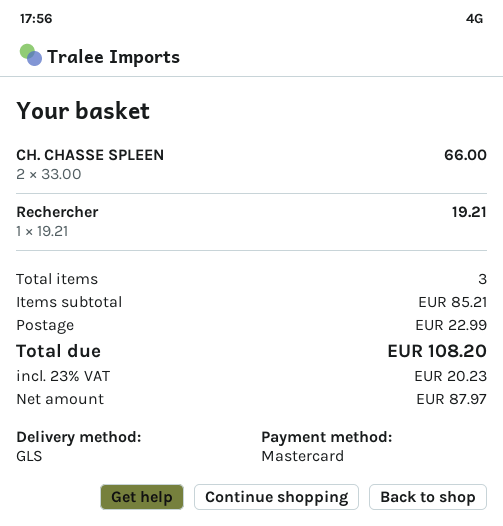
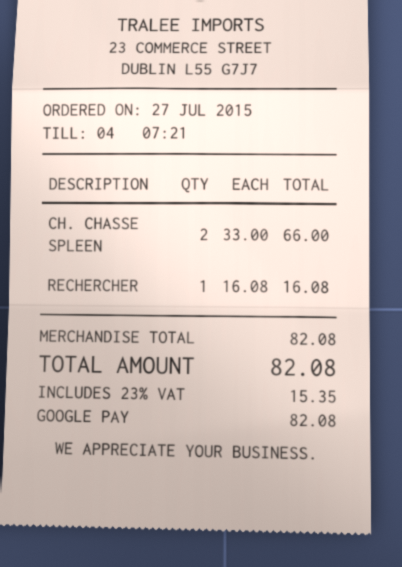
payment method: Mastercard -> Google Pay
Rechercher: 1 x 19.21 = 19.21 -> 1 x 16.08 = 16.08
subtotal: 85.21 -> 82.08
shipping: 22.99 -> none
tax: 23% = 20.23 -> 23% = 15.35
total: 108.20 -> 82.08

